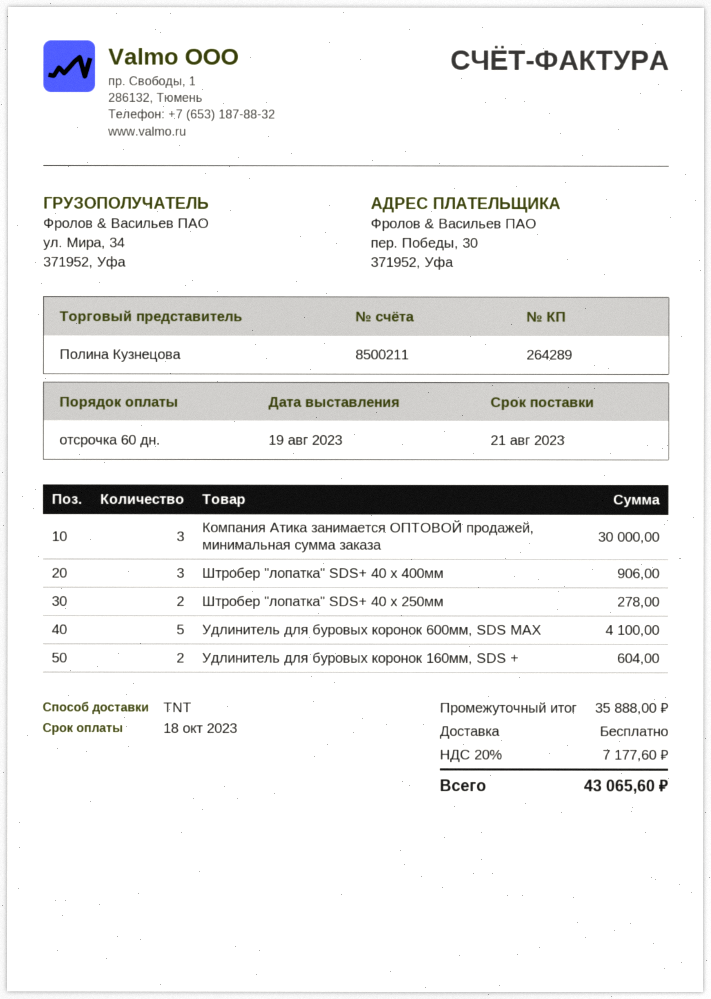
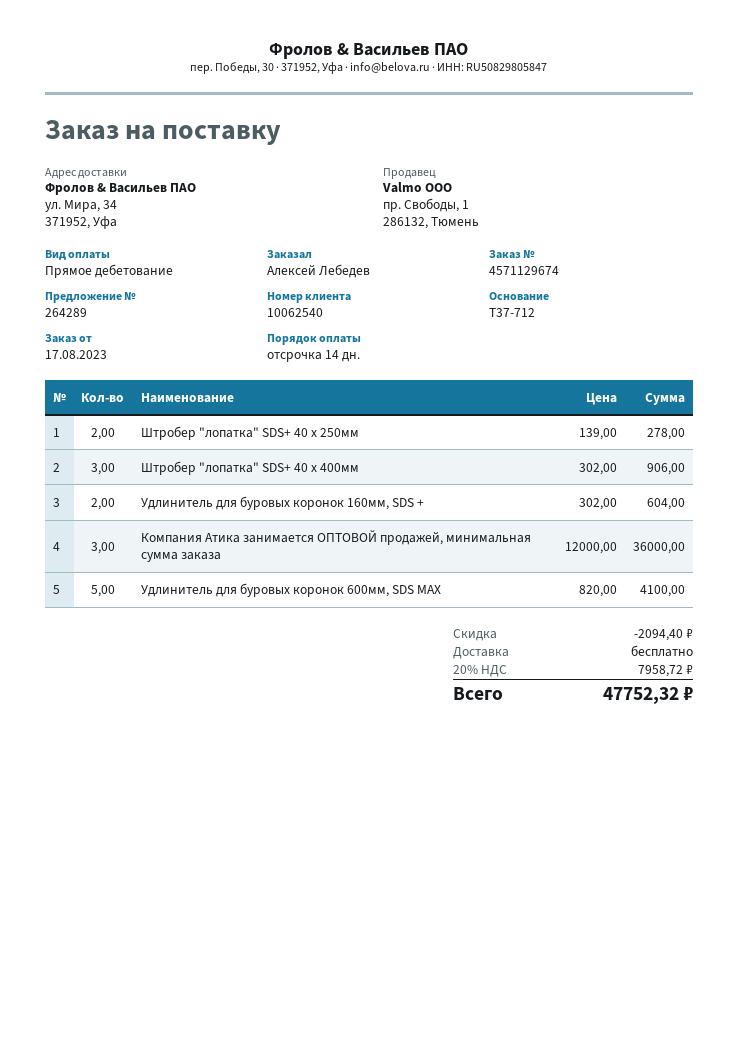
payment terms: 60 days -> 14 days
Компания Атика занимается ОПТОВОЙ продажей, минимальная сумма заказа: 3 for 30000.00 -> 3 for 36000.00
discount: none -> 2094.40
tax: 20% = 7177.60 -> 20% = 7958.72
total: 43065.60 -> 47752.32

